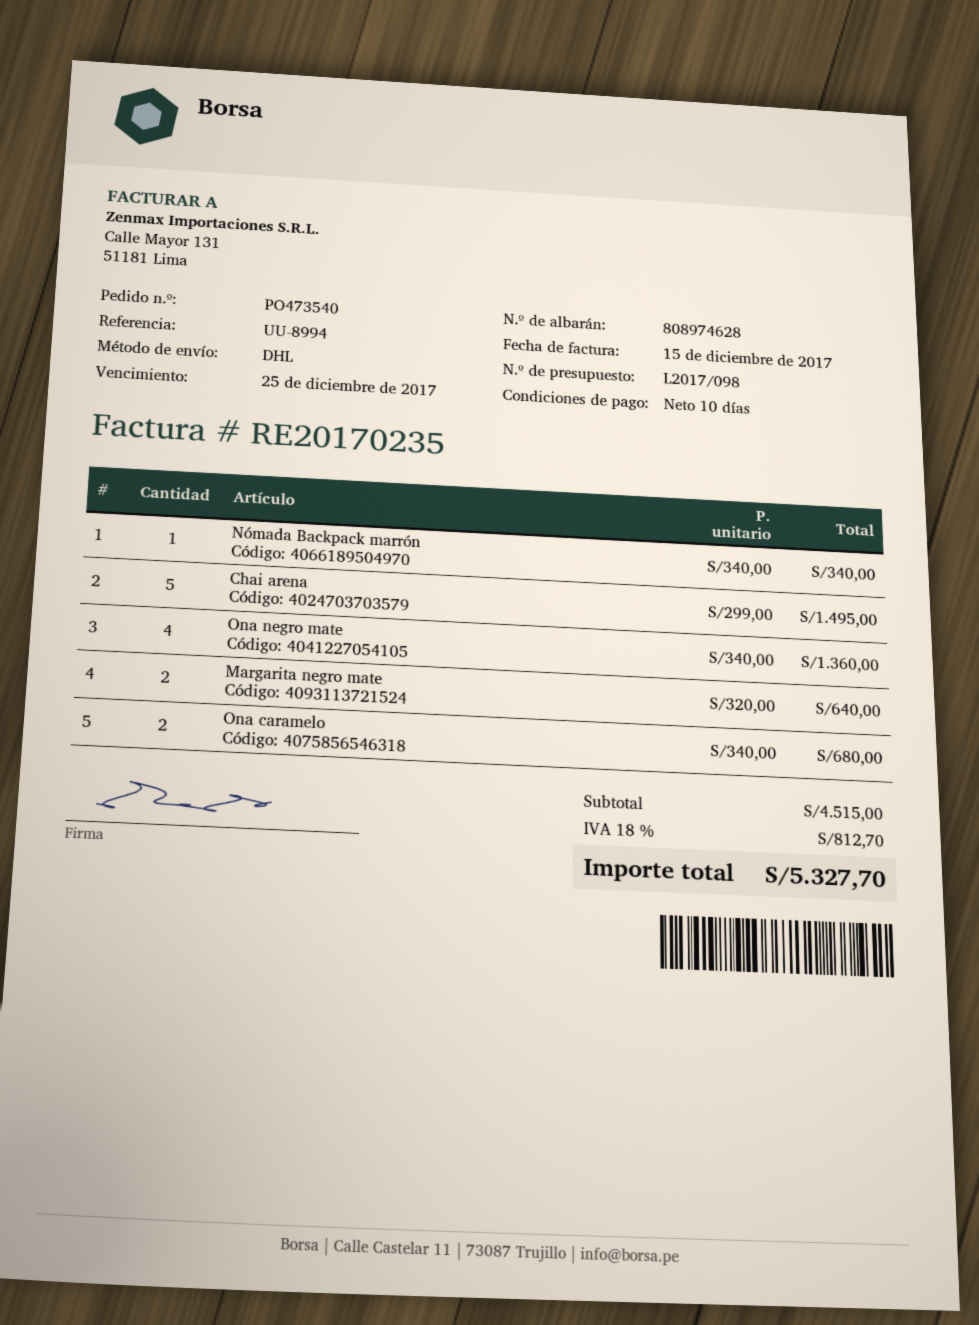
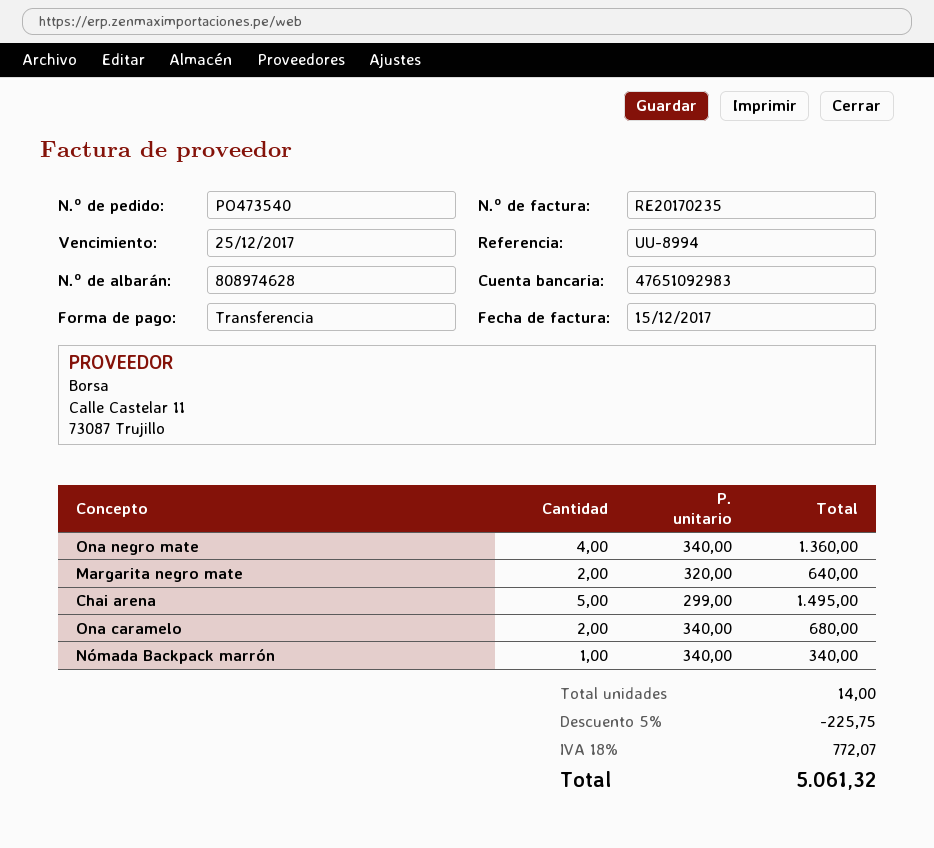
discount: none -> 5% = 225.75
tax: 18% = 812.70 -> 18% = 772.07
total: 5327.70 -> 5061.32

